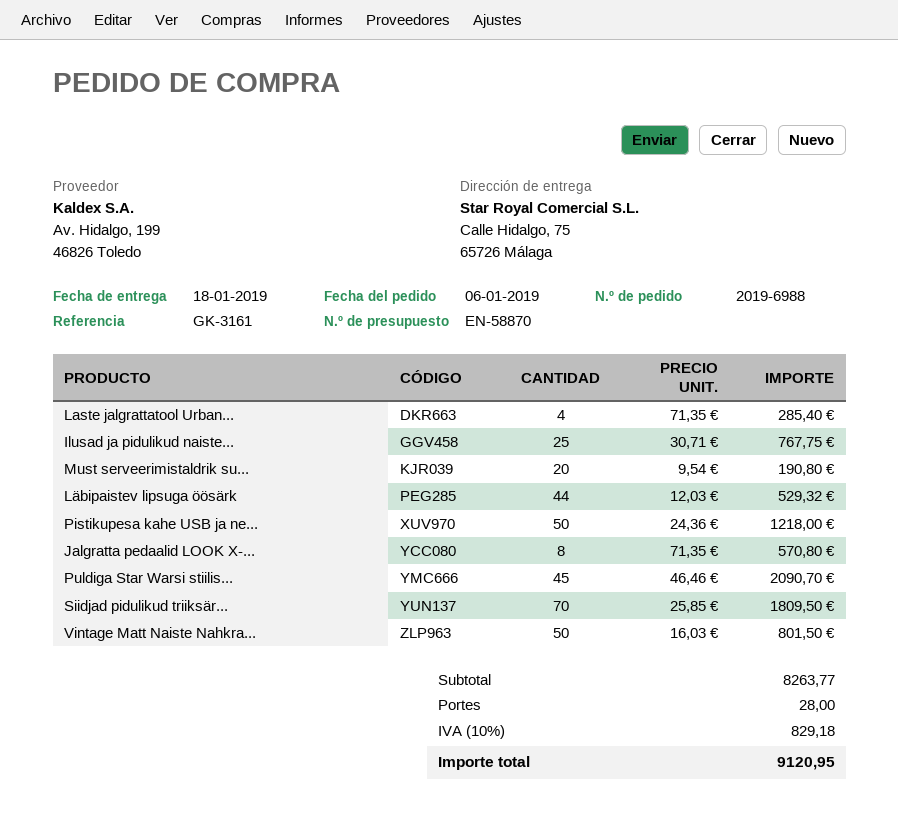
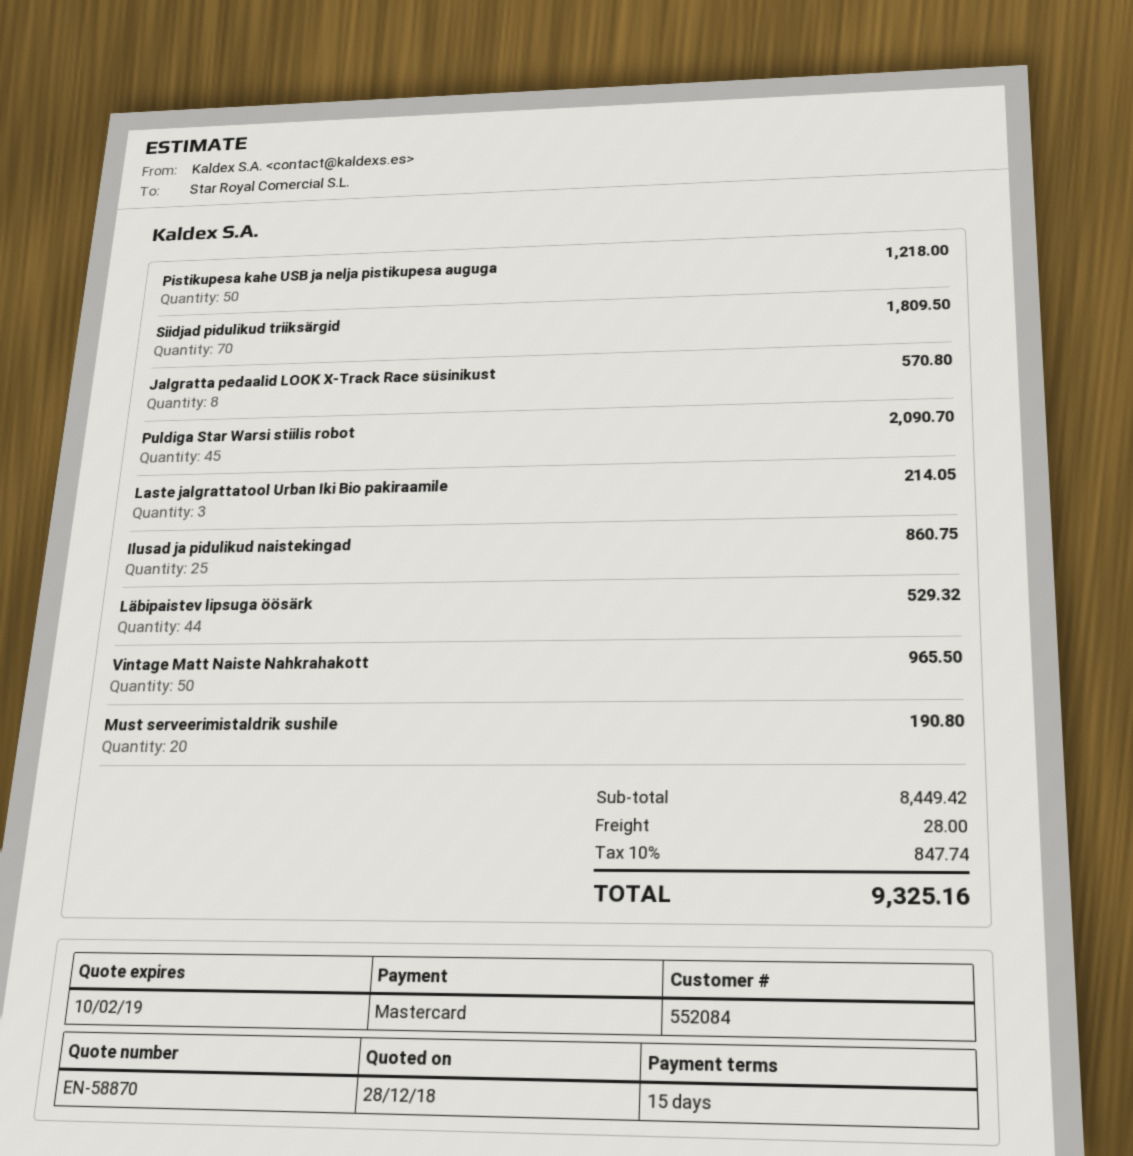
Laste jalgrattatool Urban...: 4 for 285.40 -> 3 for 214.05
Ilusad ja pidulikud naiste...: 25 for 767.75 -> 25 for 860.75
Vintage Matt Naiste Nahkra...: 50 for 801.50 -> 50 for 965.50
subtotal: 8263.77 -> 8449.42
tax: 10% = 829.18 -> 10% = 847.74
total: 9120.95 -> 9325.16

